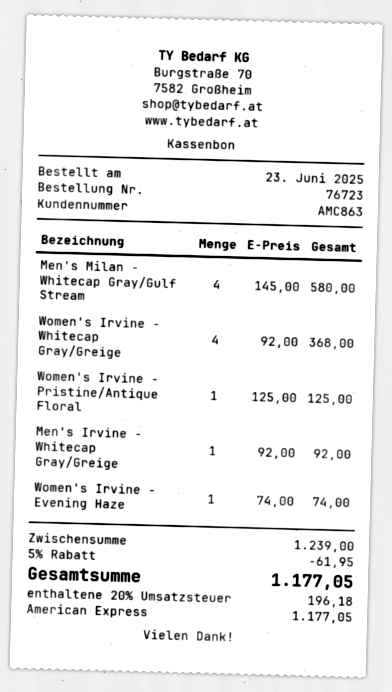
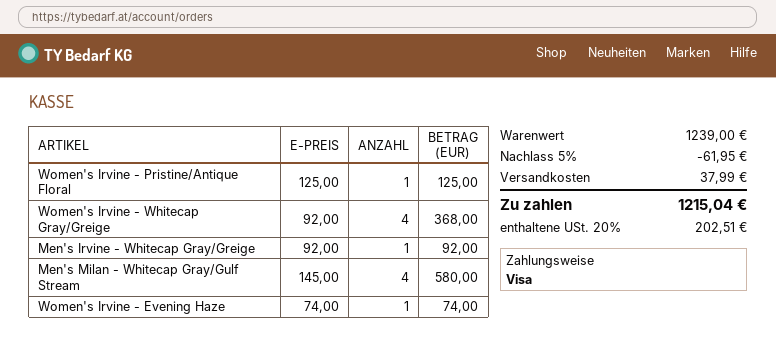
payment method: American Express -> Visa
shipping: none -> 37.99
tax: 20% = 196.18 -> 20% = 202.51
total: 1177.05 -> 1215.04

